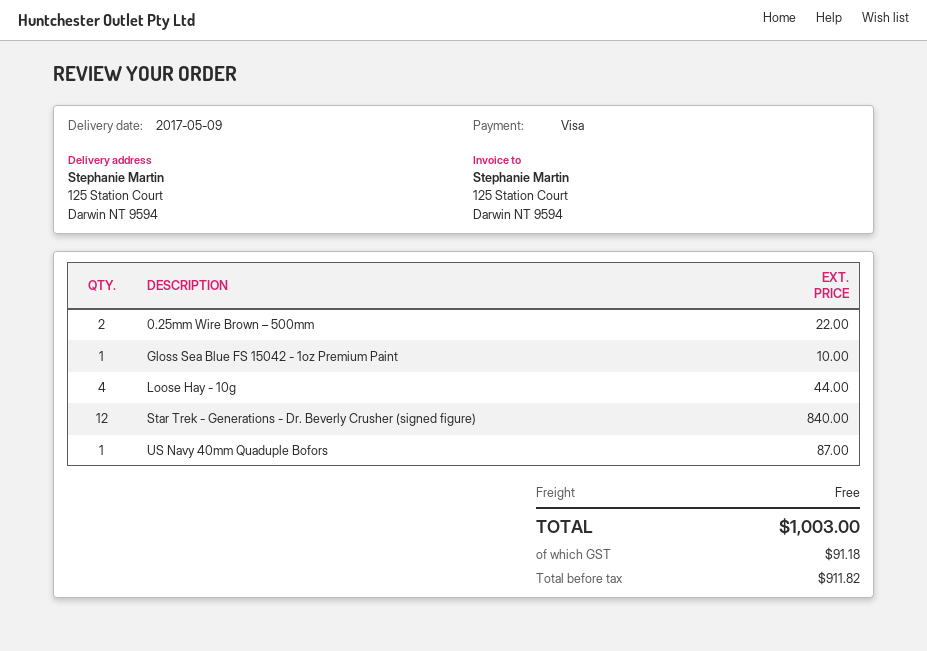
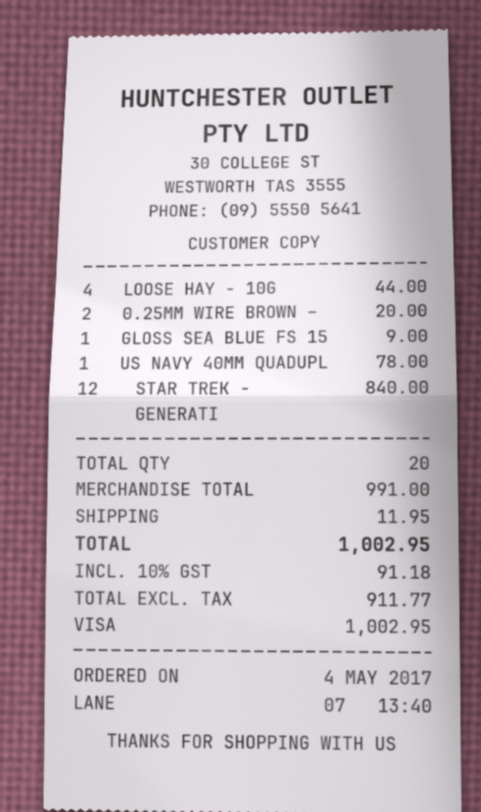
0.25mm Wire Brown – 500mm: 2 for 22.00 -> 2 for 20.00
Gloss Sea Blue FS 15042 - 1oz Premium Paint: 1 for 10.00 -> 1 for 9.00
US Navy 40mm Quaduple Bofors: 1 for 87.00 -> 1 for 78.00
shipping: 0.00 -> 11.95
net: 911.82 -> 911.77
total: 1003.00 -> 1002.95

